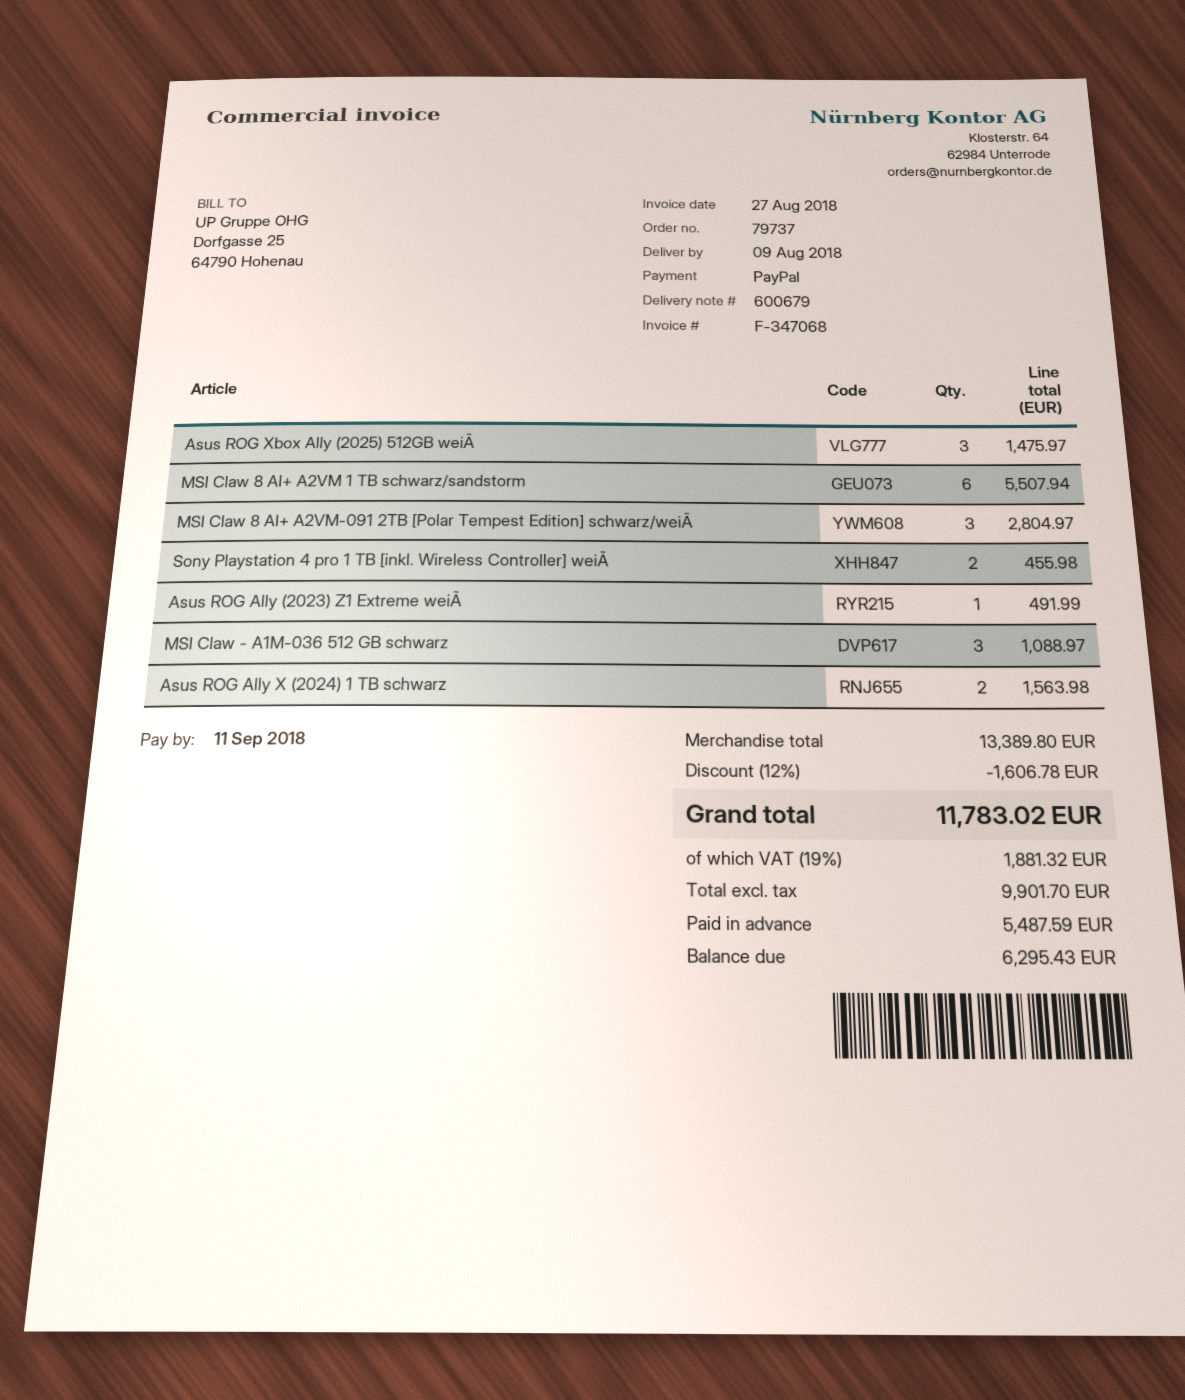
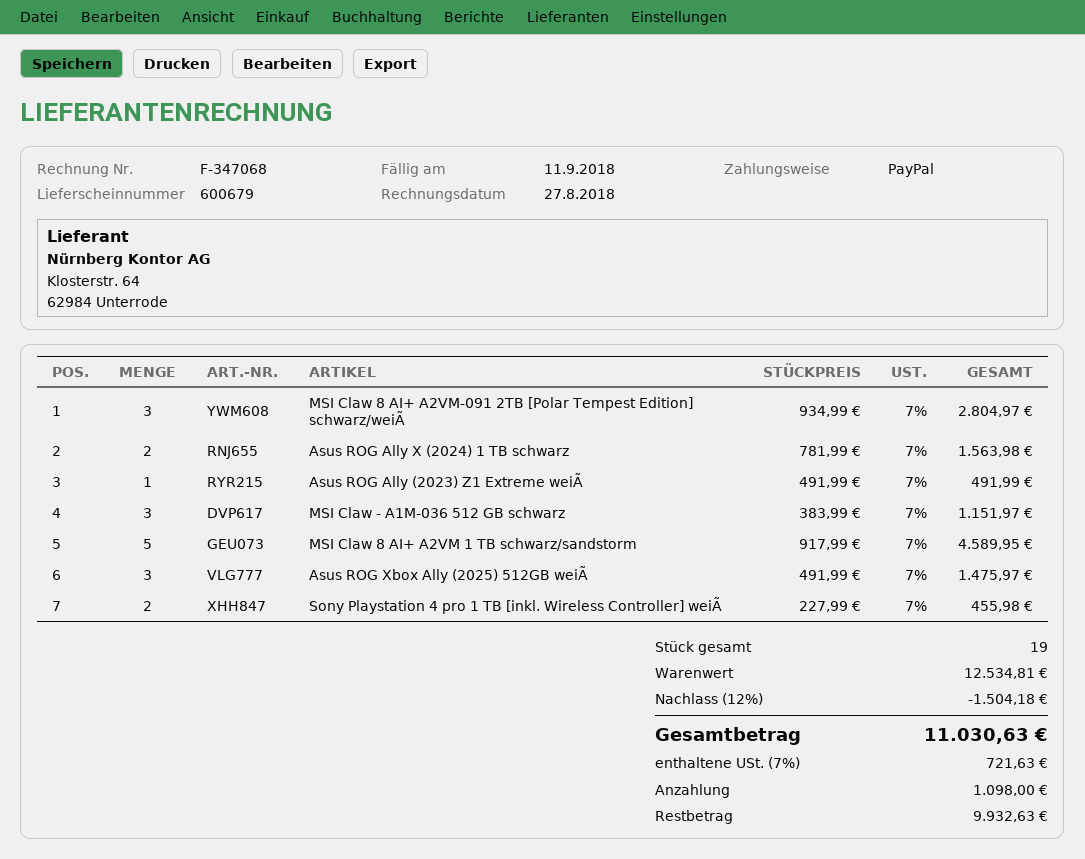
MSI Claw 8 AI+ A2VM 1 TB schwarz/sandstorm: 6 for 5507.94 -> 5 for 4589.95
MSI Claw - A1M-036 512 GB schwarz: 3 for 1088.97 -> 3 for 1151.97
subtotal: 13389.80 -> 12534.81
discount: 12% = 1606.78 -> 12% = 1504.18
tax: 19% = 1881.32 -> 7% = 721.63
total: 11783.02 -> 11030.63
deposit: 5487.59 -> 1098.00
balance: 6295.43 -> 9932.63

